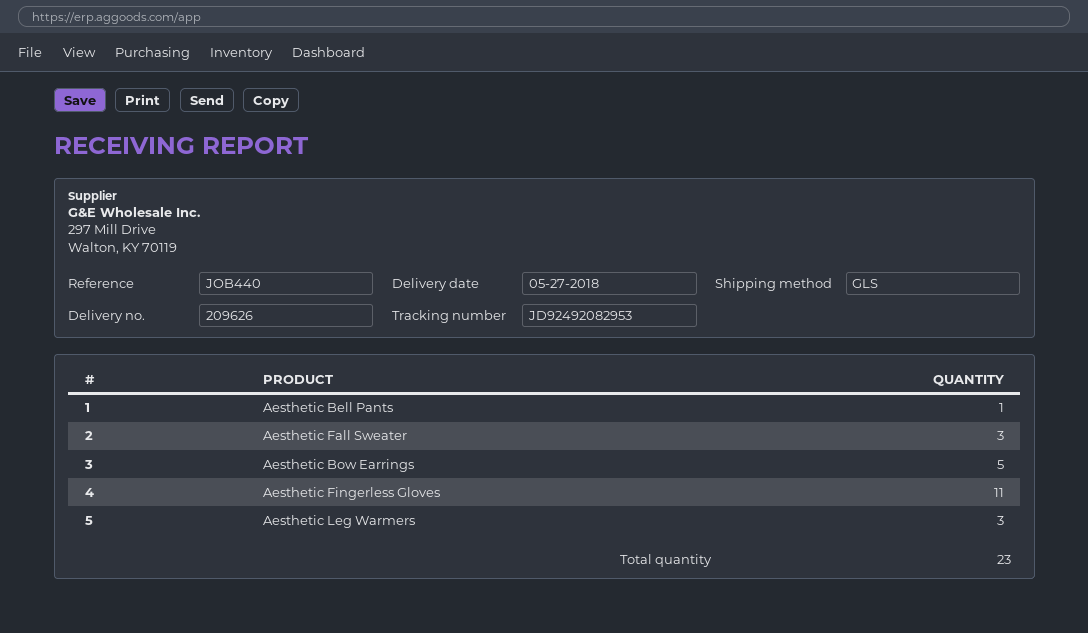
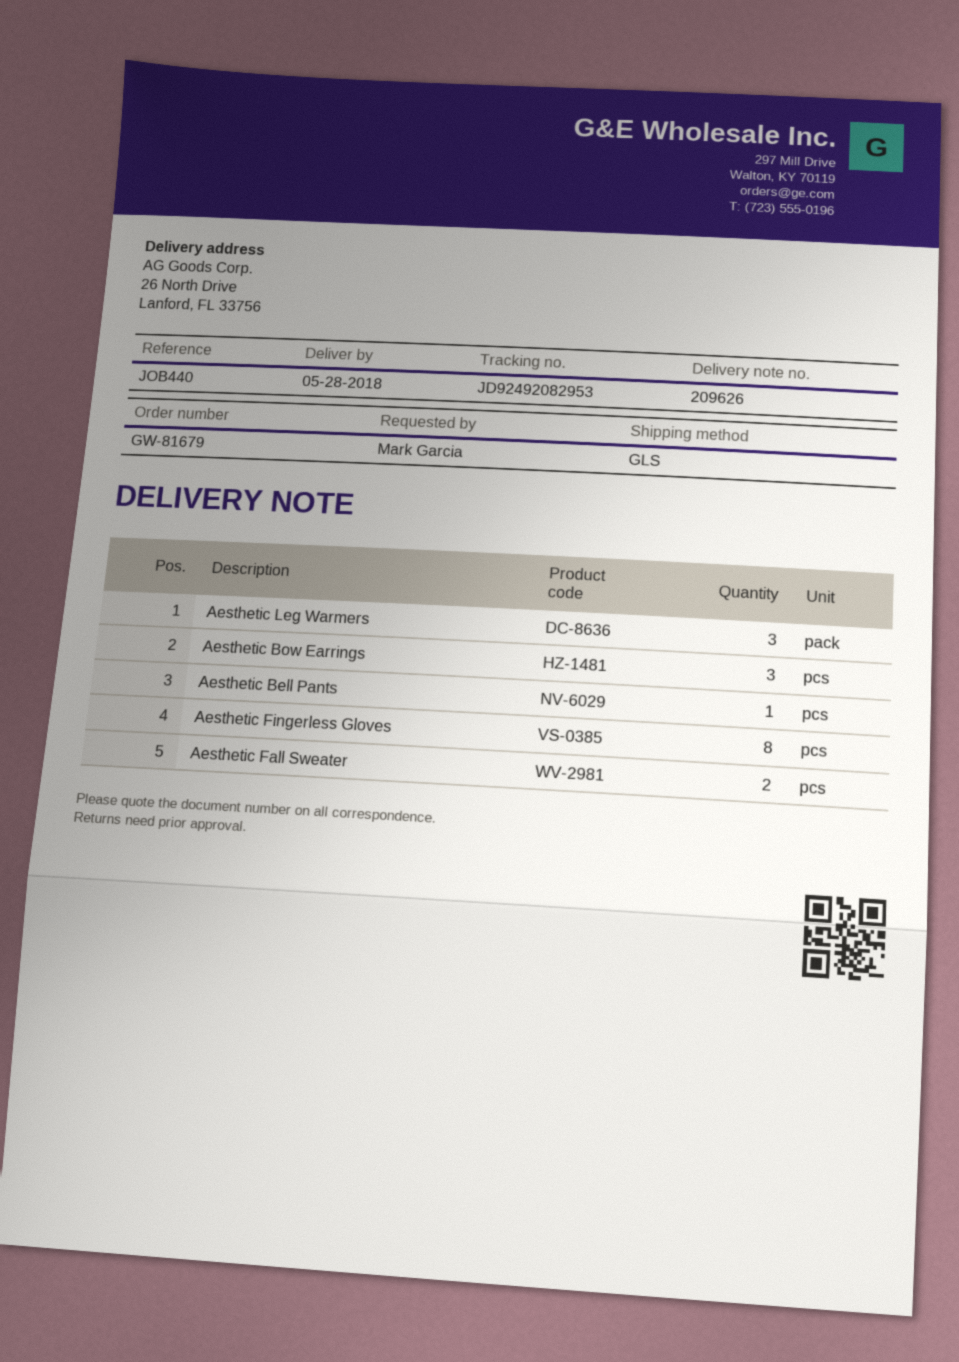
delivery date: 2018-05-27 -> 2018-05-28
Aesthetic Fall Sweater: 3 -> 2
Aesthetic Bow Earrings: 5 -> 3
Aesthetic Fingerless Gloves: 11 -> 8

